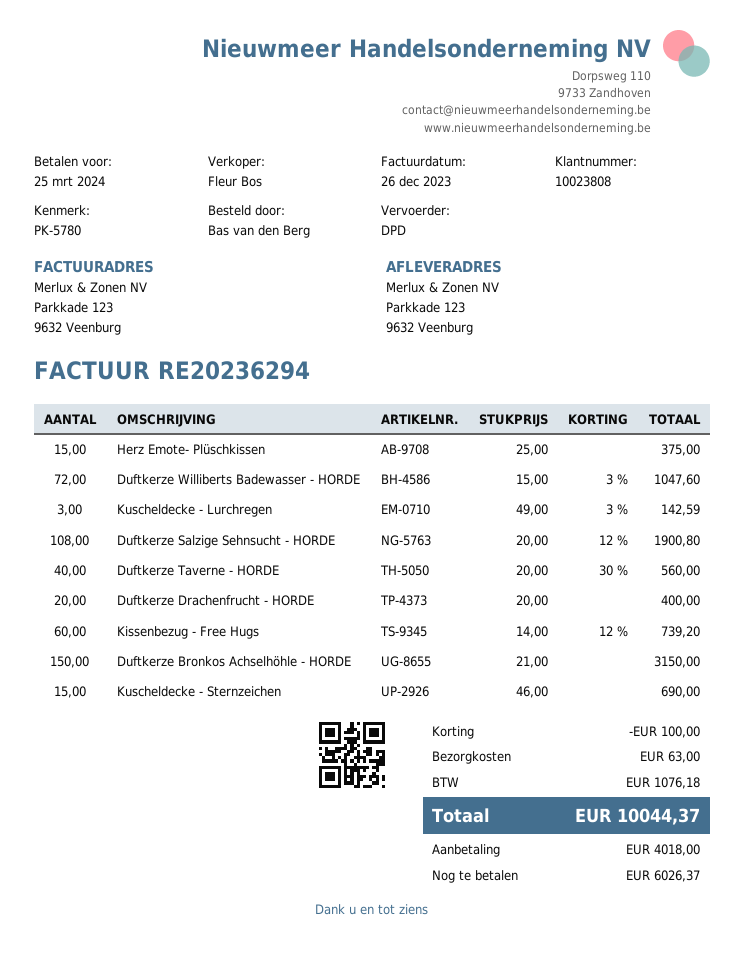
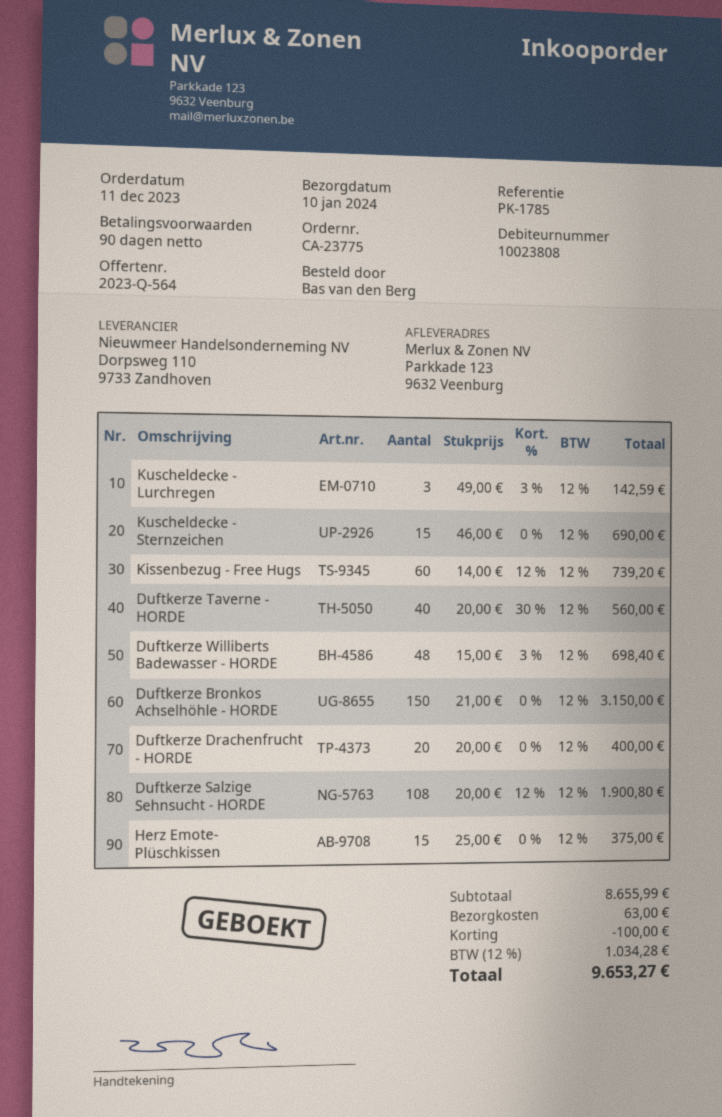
reference: PK-5780 -> PK-1785
Duftkerze Williberts Badewasser - HORDE: 72 x 15.00 - 3% = 1047.60 -> 48 x 15.00 - 3% = 698.40
tax: 1076.18 -> 1034.28
total: 10044.37 -> 9653.27

